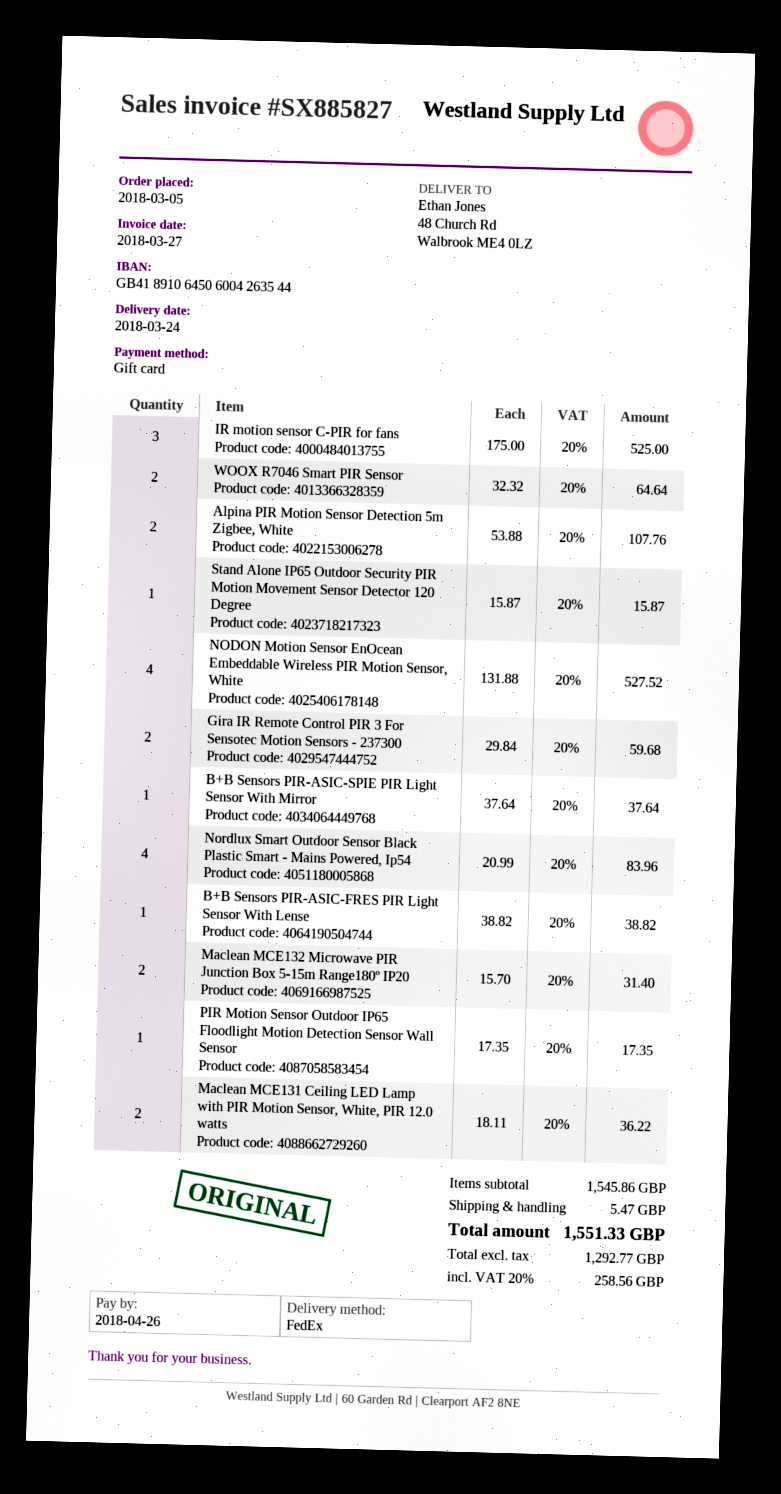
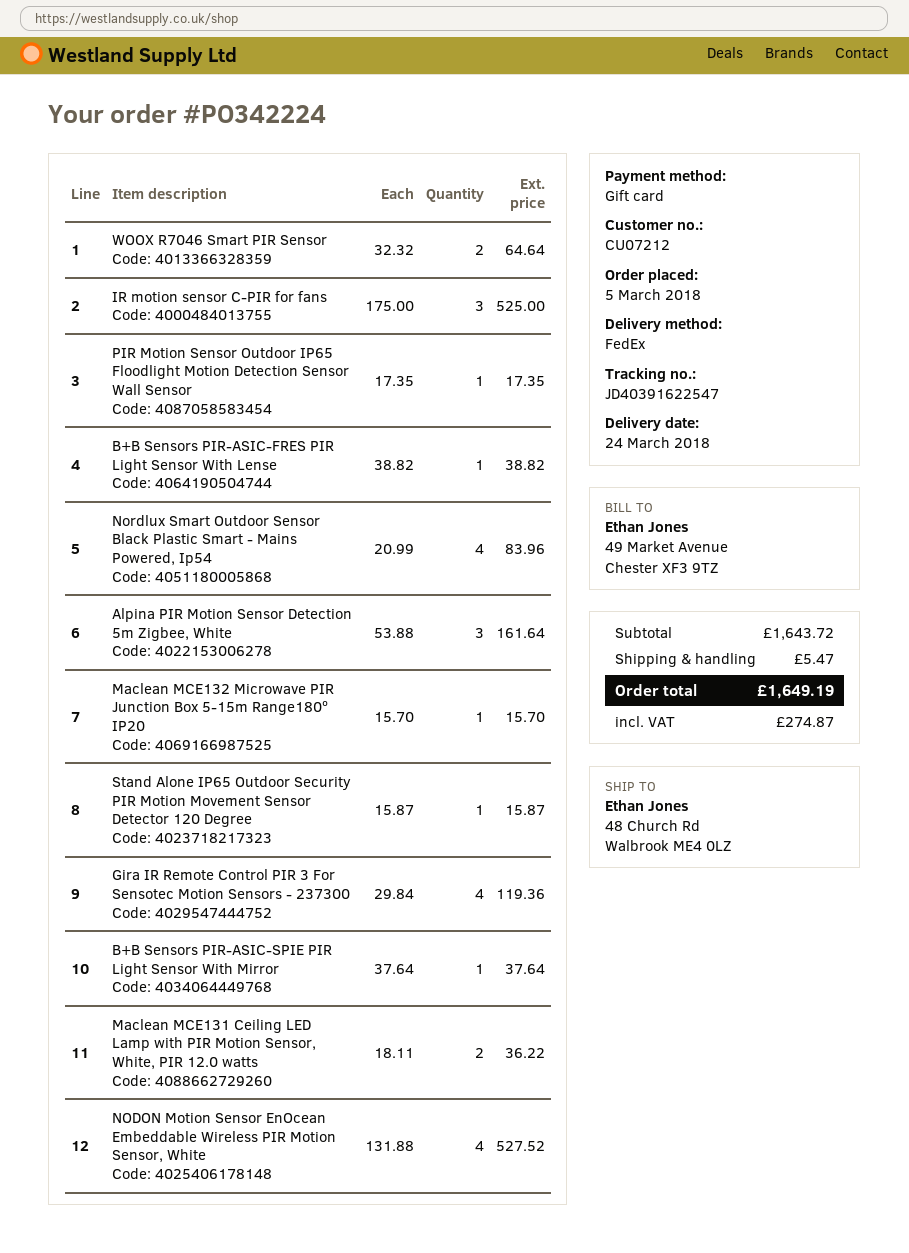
Alpina PIR Motion Sensor Detection 5m Zigbee, White: 2 x 53.88 = 107.76 -> 3 x 53.88 = 161.64
Gira IR Remote Control PIR 3 For Sensotec Motion Sensors - 237300: 2 x 29.84 = 59.68 -> 4 x 29.84 = 119.36
Maclean MCE132 Microwave PIR Junction Box 5-15m Range180º IP20: 2 x 15.70 = 31.40 -> 1 x 15.70 = 15.70
subtotal: 1545.86 -> 1643.72
tax: 258.56 -> 274.87
total: 1551.33 -> 1649.19

